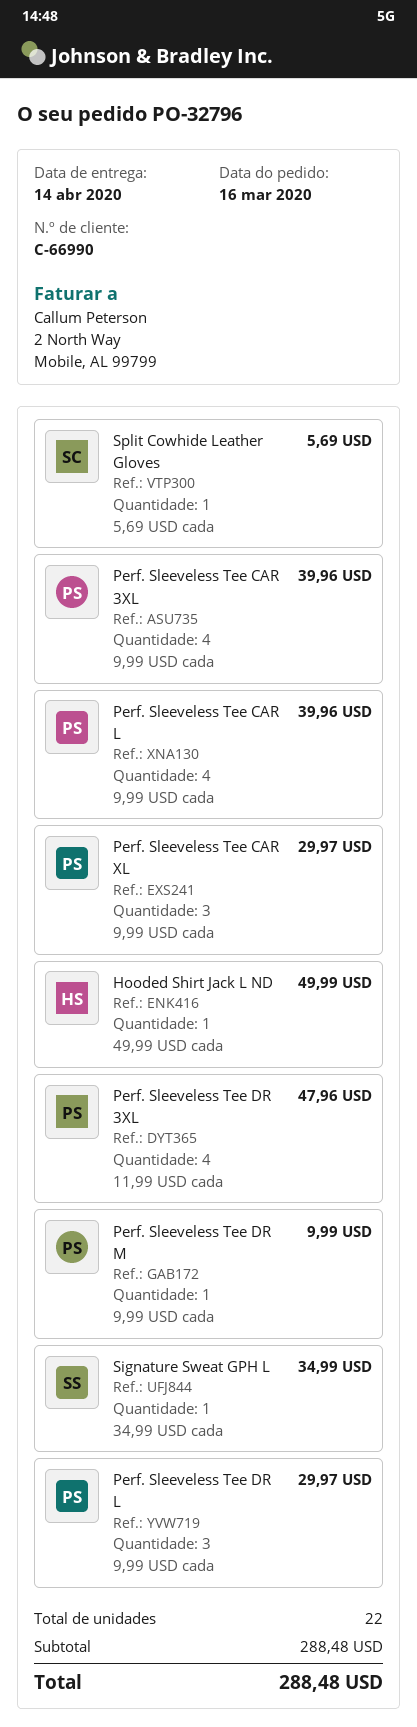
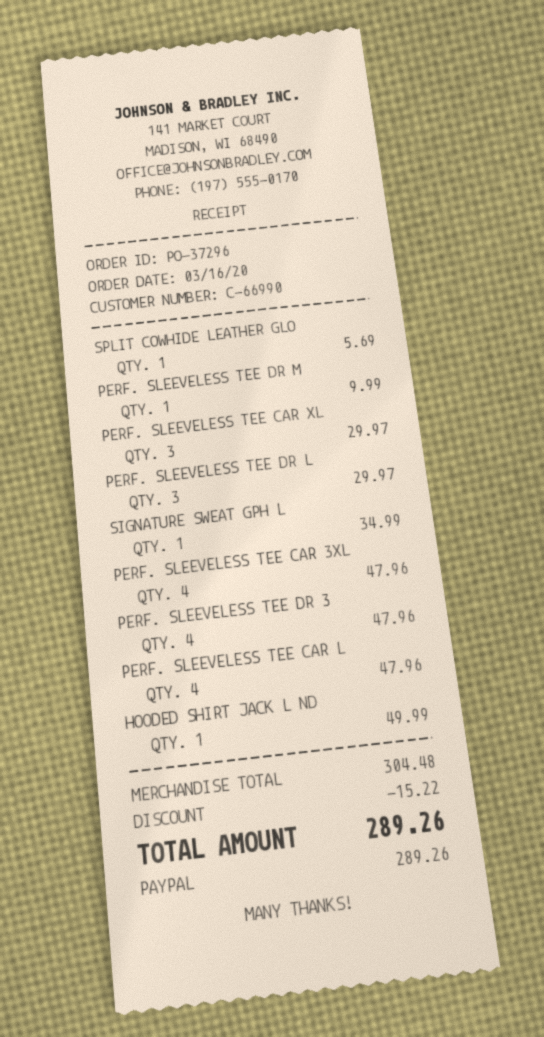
order number: PO-32796 -> PO-37296
Perf. Sleeveless Tee CAR 3XL: 4 for 39.96 -> 4 for 47.96
Perf. Sleeveless Tee CAR L: 4 for 39.96 -> 4 for 47.96
subtotal: 288.48 -> 304.48
discount: none -> 15.22
total: 288.48 -> 289.26

